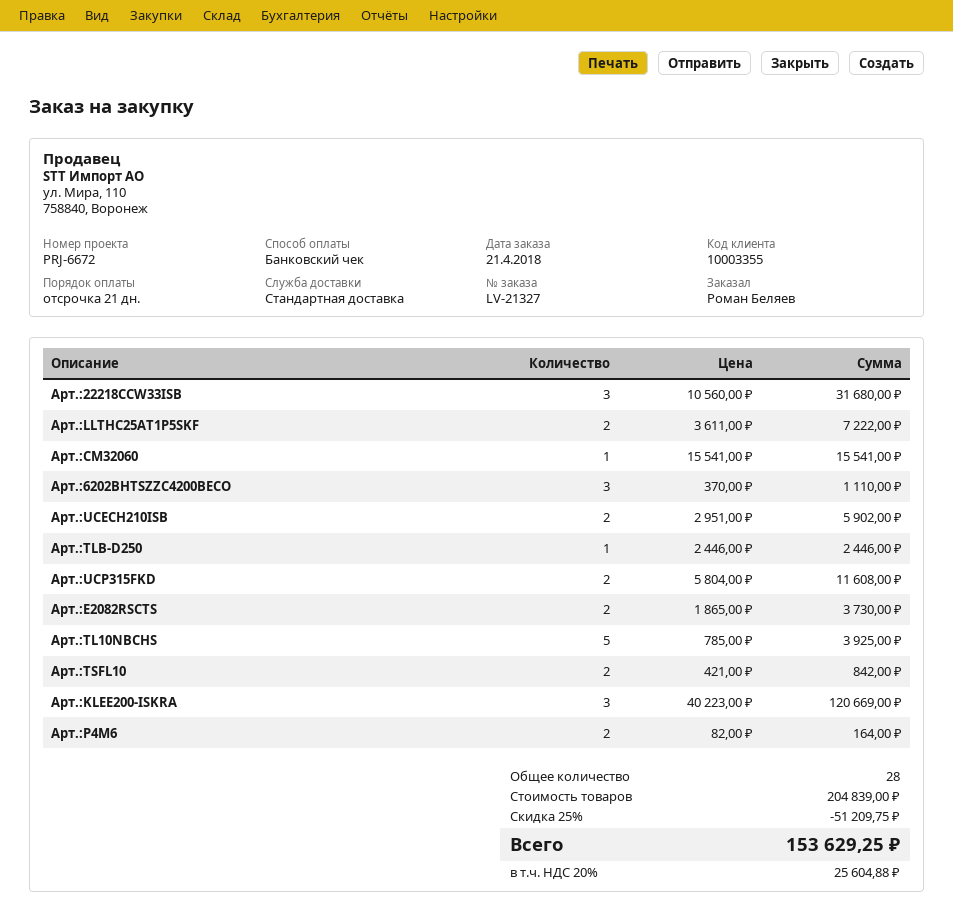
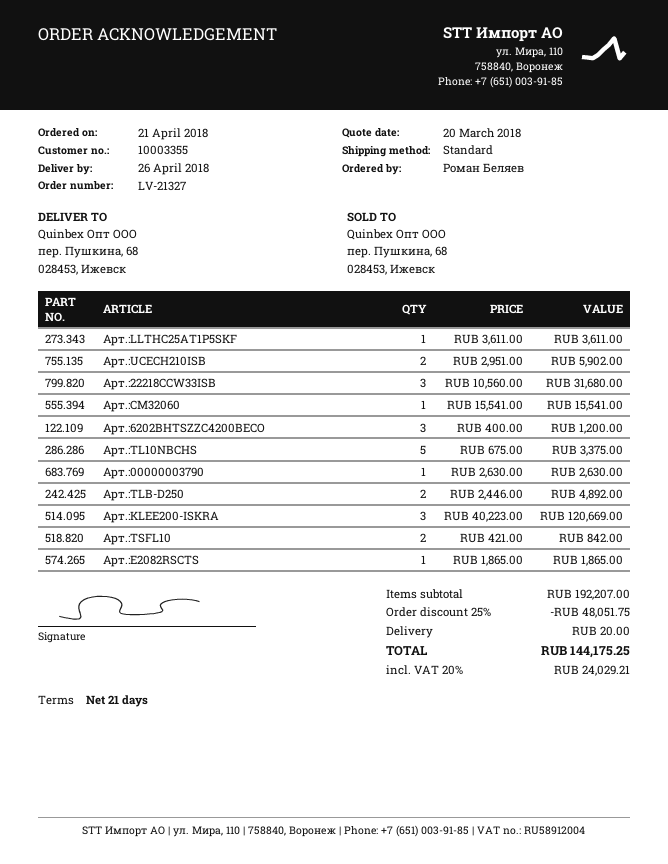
Арт.:LLTHC25AT1P5SKF: 2 x 3611.00 = 7222.00 -> 1 x 3611.00 = 3611.00
Арт.:6202BHTSZZC4200BECO: 3 x 370.00 = 1110.00 -> 3 x 400.00 = 1200.00
Арт.:TLB-D250: 1 x 2446.00 = 2446.00 -> 2 x 2446.00 = 4892.00
Арт.:UCP315FKD: 2 x 5804.00 = 11608.00 -> none
Арт.:E2082RSCTS: 2 x 1865.00 = 3730.00 -> 1 x 1865.00 = 1865.00
Арт.:TL10NBCHS: 5 x 785.00 = 3925.00 -> 5 x 675.00 = 3375.00
Арт.:P4M6: 2 x 82.00 = 164.00 -> none
Арт.:00000003790: none -> 1 x 2630.00 = 2630.00
subtotal: 204839.00 -> 192207.00
discount: 25% = 51209.75 -> 25% = 48051.75
shipping: none -> 20.00
tax: 20% = 25604.88 -> 20% = 24029.21
total: 153629.25 -> 144175.25

